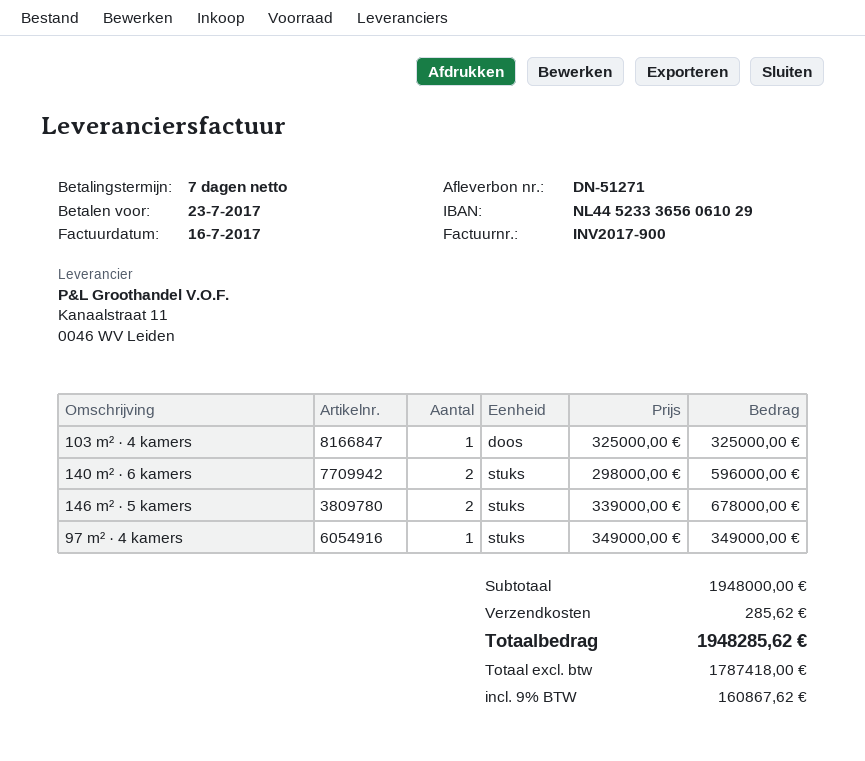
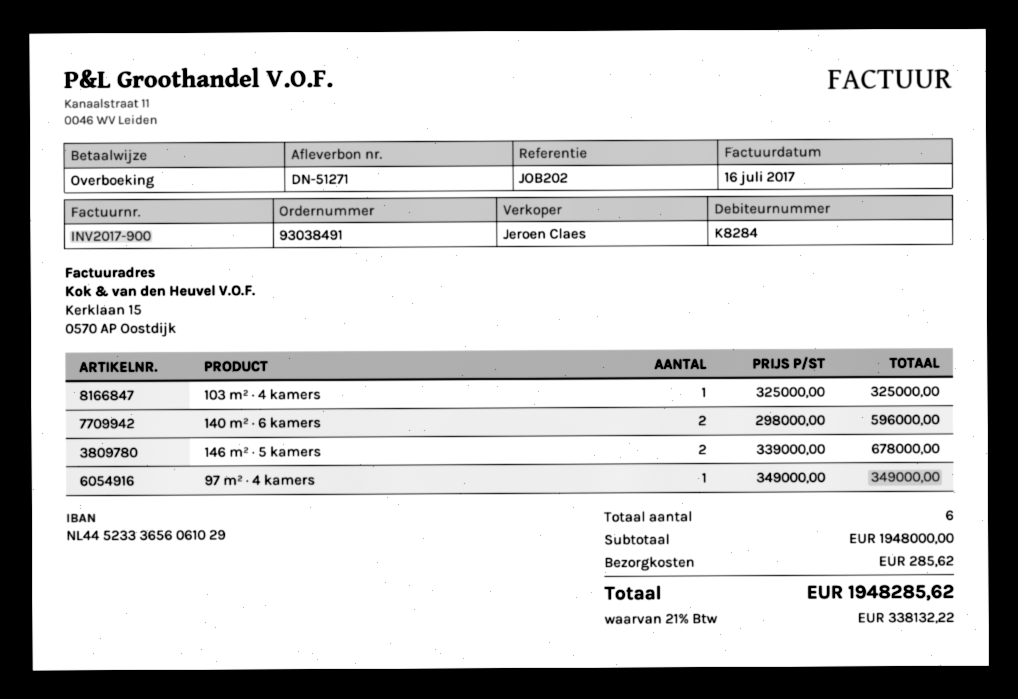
tax: 9% = 160867.62 -> 21% = 338132.22

